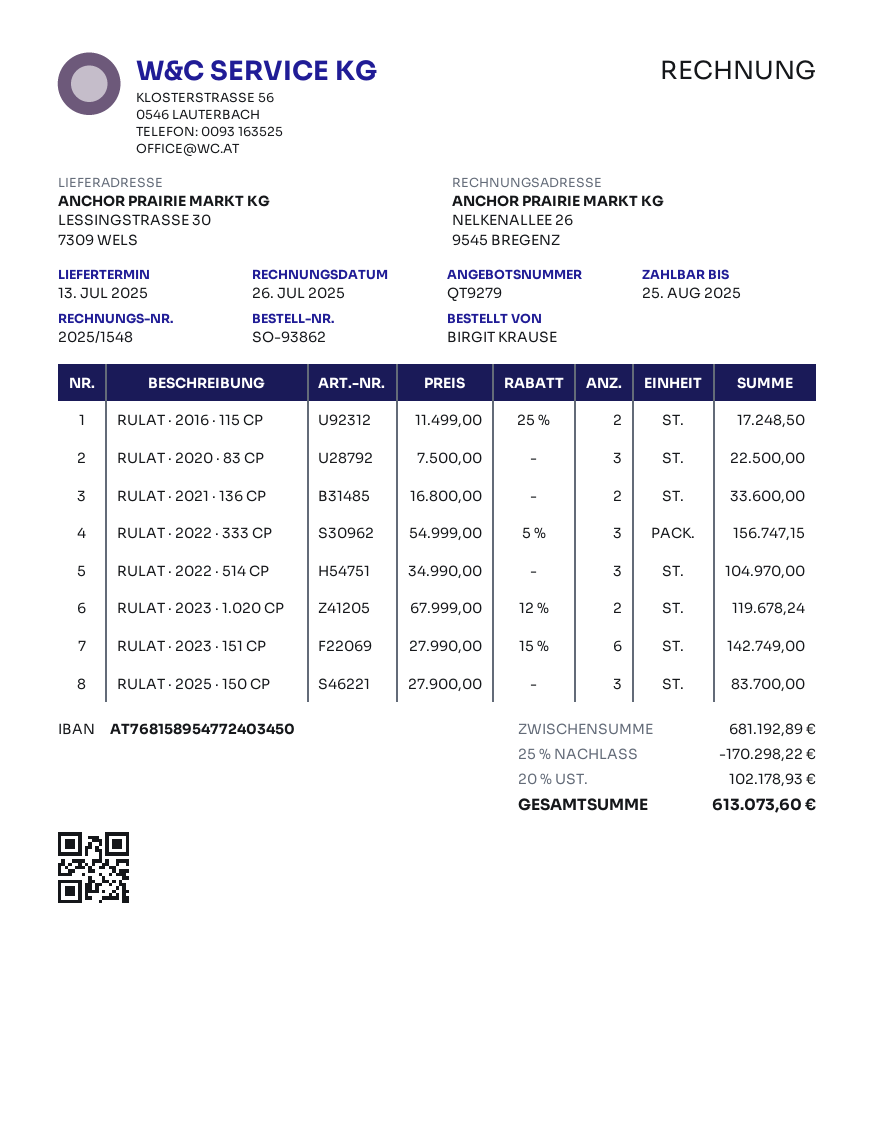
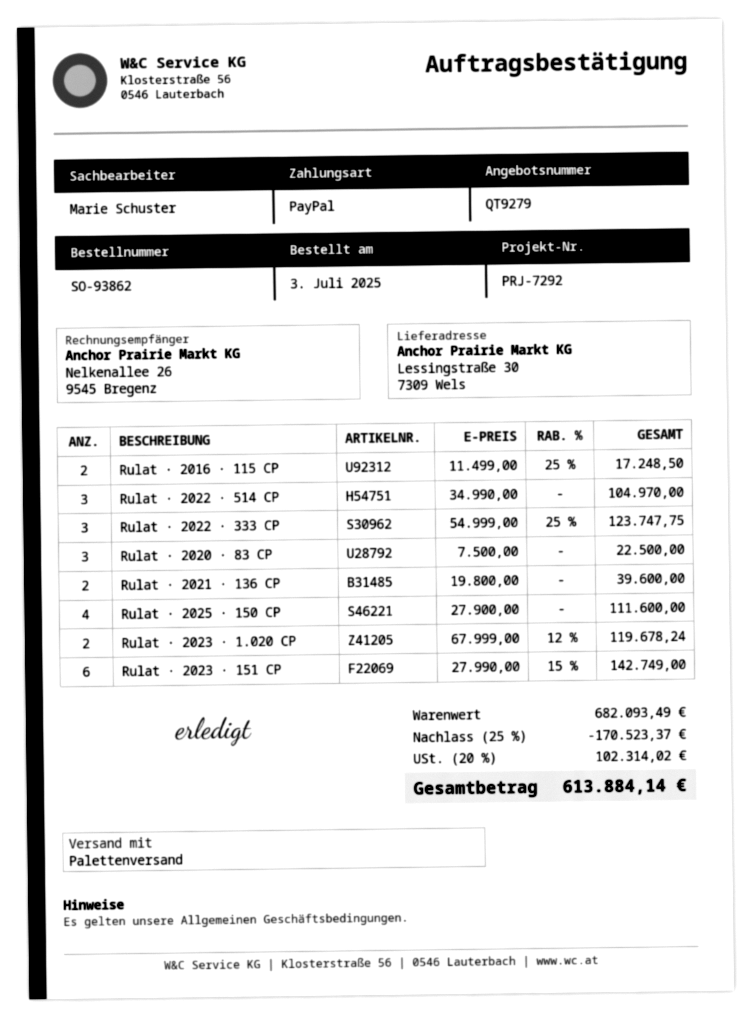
RULAT · 2021 · 136 CP: 2 x 16800.00 = 33600.00 -> 2 x 19800.00 = 39600.00
RULAT · 2022 · 333 CP: 3 x 54999.00 - 5% = 156747.15 -> 3 x 54999.00 - 25% = 123747.75
RULAT · 2025 · 150 CP: 3 x 27900.00 = 83700.00 -> 4 x 27900.00 = 111600.00
subtotal: 681192.89 -> 682093.49
discount: 25% = 170298.22 -> 25% = 170523.37
tax: 20% = 102178.93 -> 20% = 102314.02
total: 613073.60 -> 613884.14

